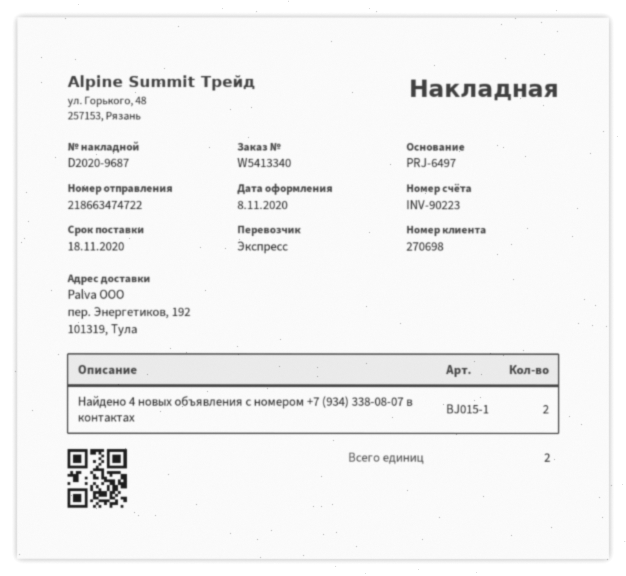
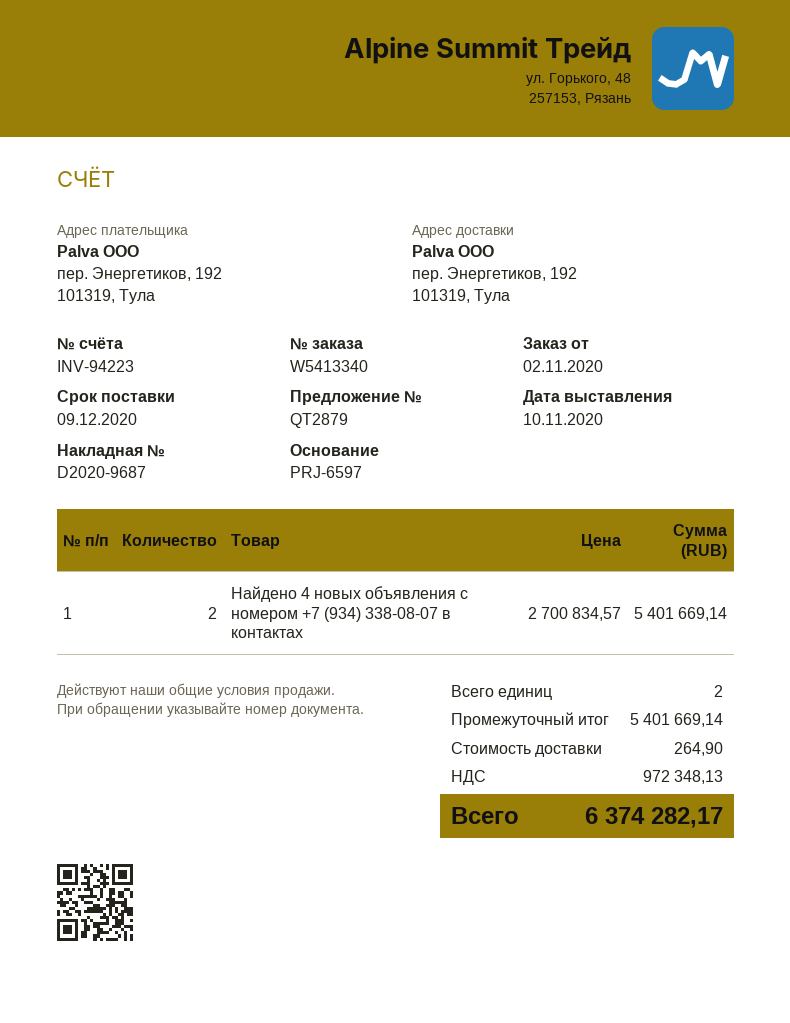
order date: 2020-11-08 -> 2020-11-02
delivery date: 2020-11-18 -> 2020-12-09
invoice number: INV-90223 -> INV-94223
reference: PRJ-6497 -> PRJ-6597

